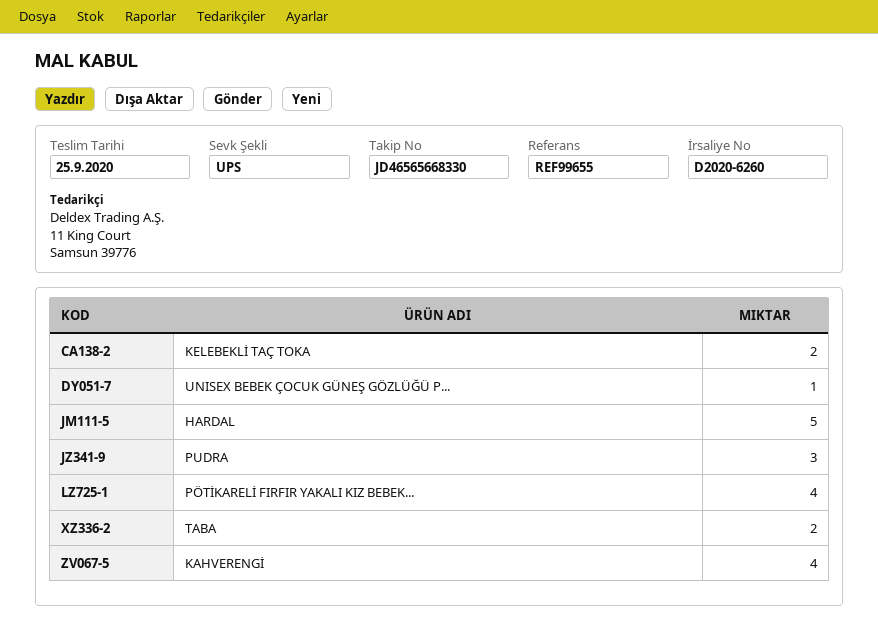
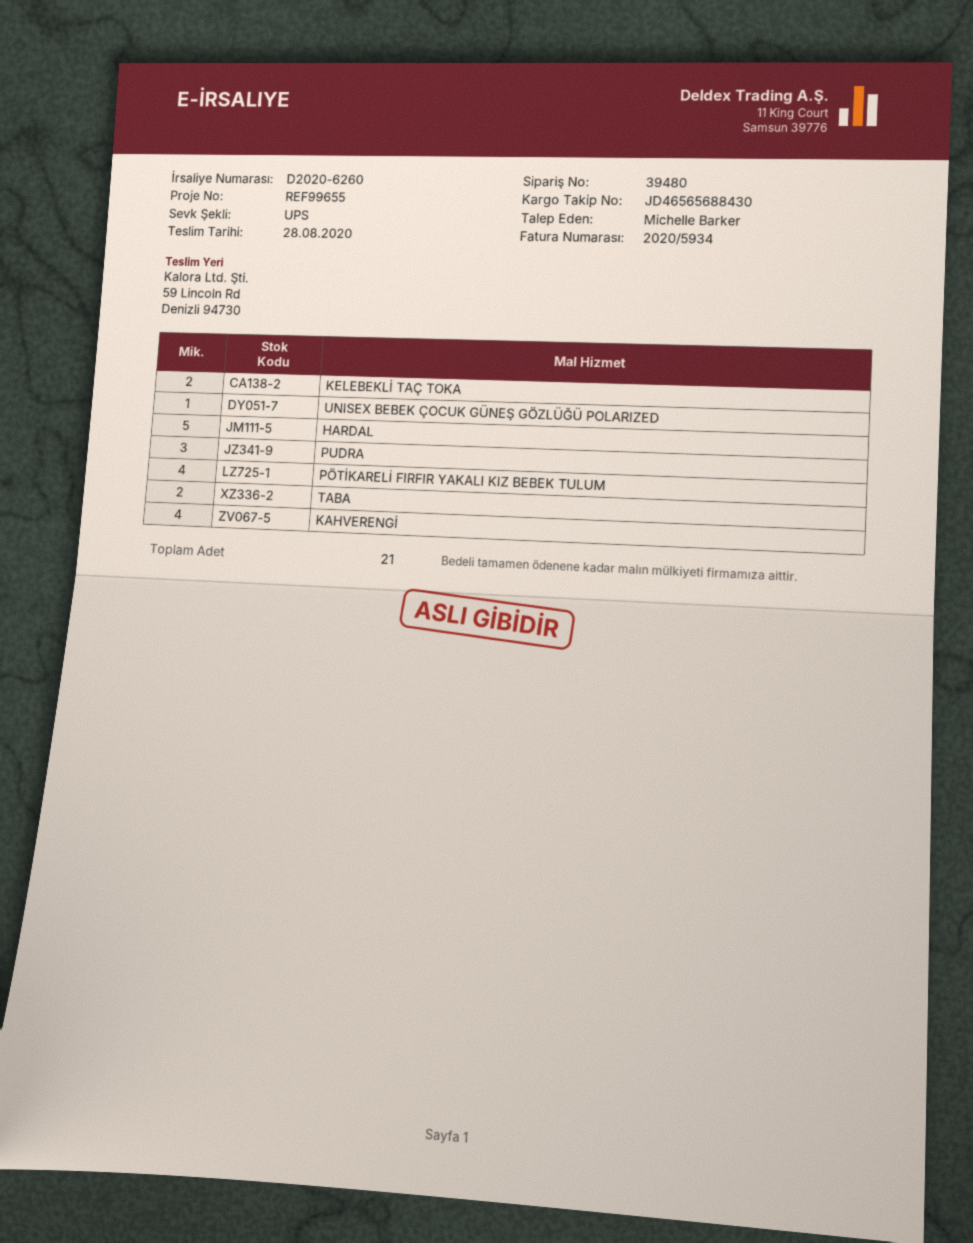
delivery date: 2020-09-25 -> 2020-08-28
tracking number: JD46565668330 -> JD46565688430

